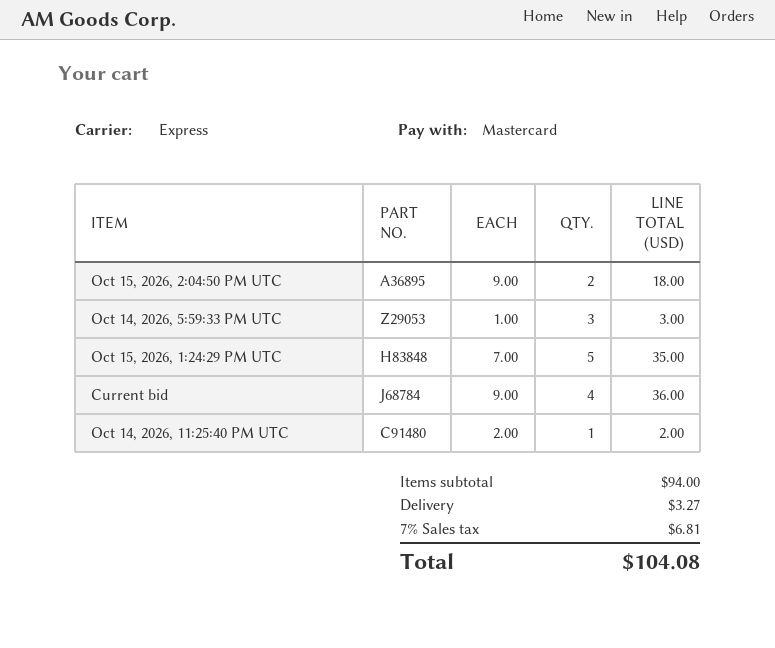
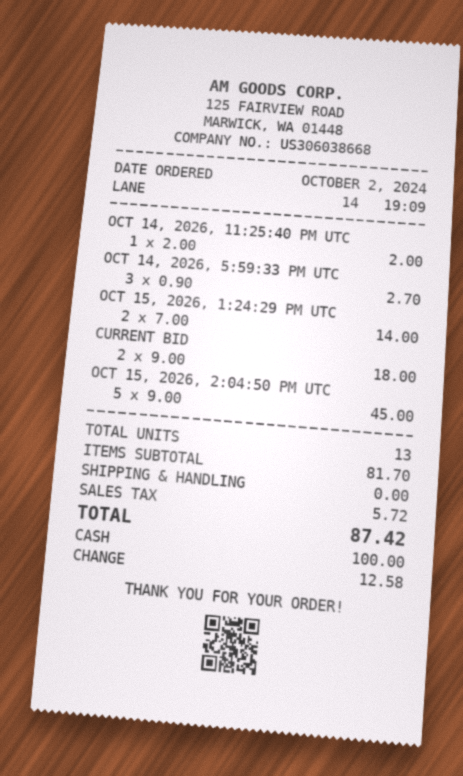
payment method: Mastercard -> cash
Oct 15, 2026, 2:04:50 PM UTC: 2 x 9.00 = 18.00 -> 5 x 9.00 = 45.00
Oct 14, 2026, 5:59:33 PM UTC: 3 x 1.00 = 3.00 -> 3 x 0.90 = 2.70
Oct 15, 2026, 1:24:29 PM UTC: 5 x 7.00 = 35.00 -> 2 x 7.00 = 14.00
Current bid: 4 x 9.00 = 36.00 -> 2 x 9.00 = 18.00
subtotal: 94.00 -> 81.70
shipping: 3.27 -> 0.00
tax: 6.81 -> 5.72
total: 104.08 -> 87.42

